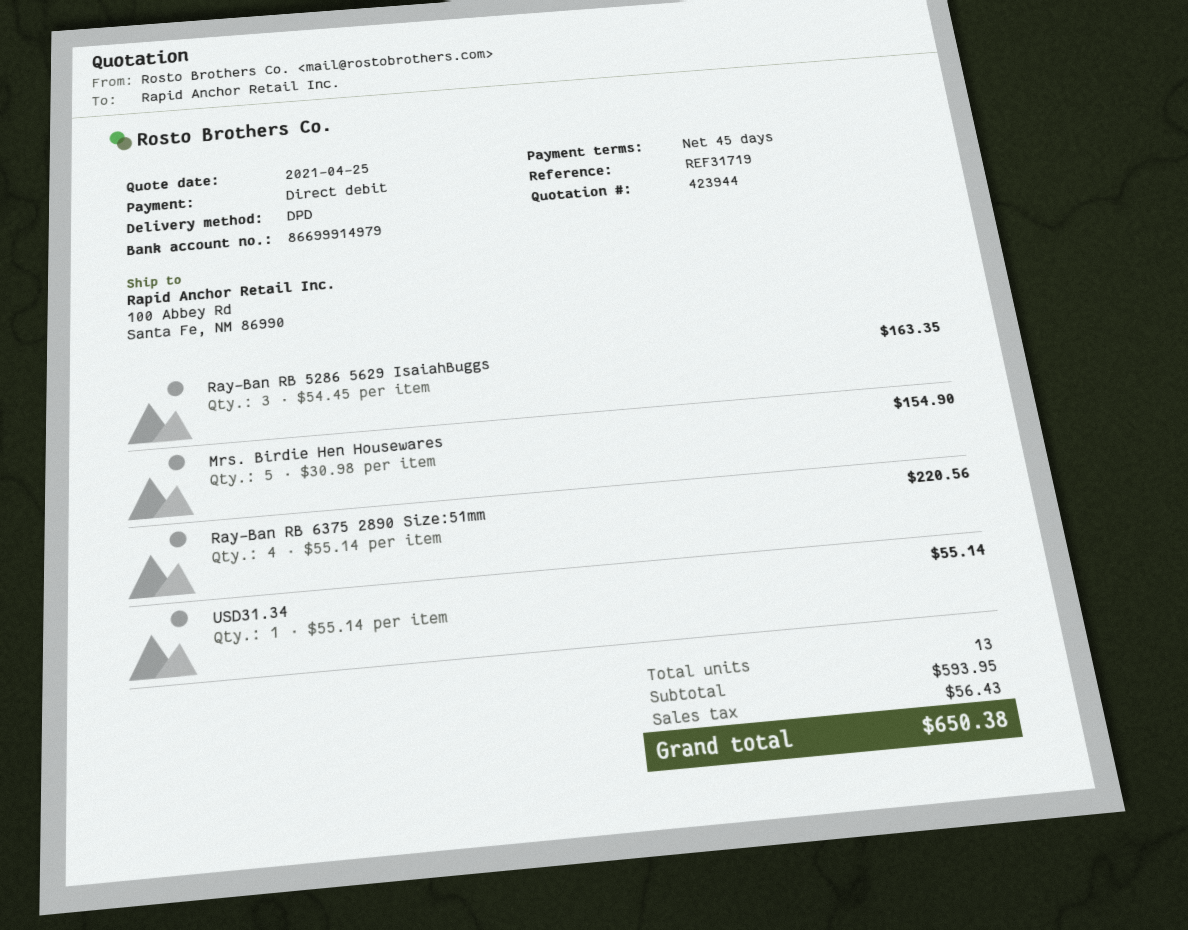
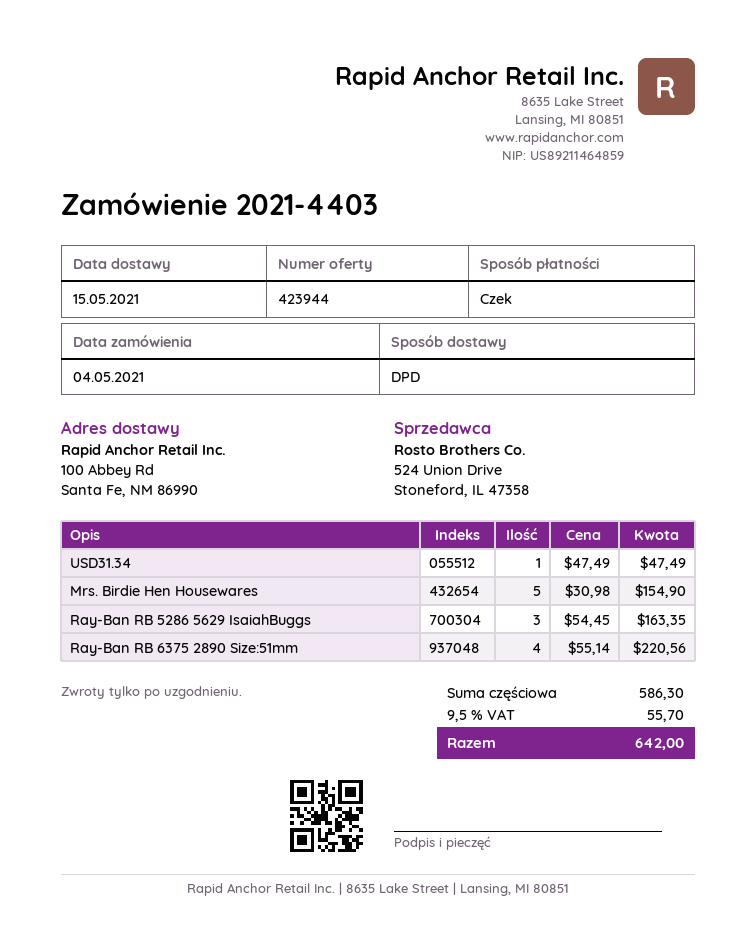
payment method: direct debit -> cheque
USD31.34: 1 x 55.14 = 55.14 -> 1 x 47.49 = 47.49
subtotal: 593.95 -> 586.30
tax: 56.43 -> 55.70
total: 650.38 -> 642.00

